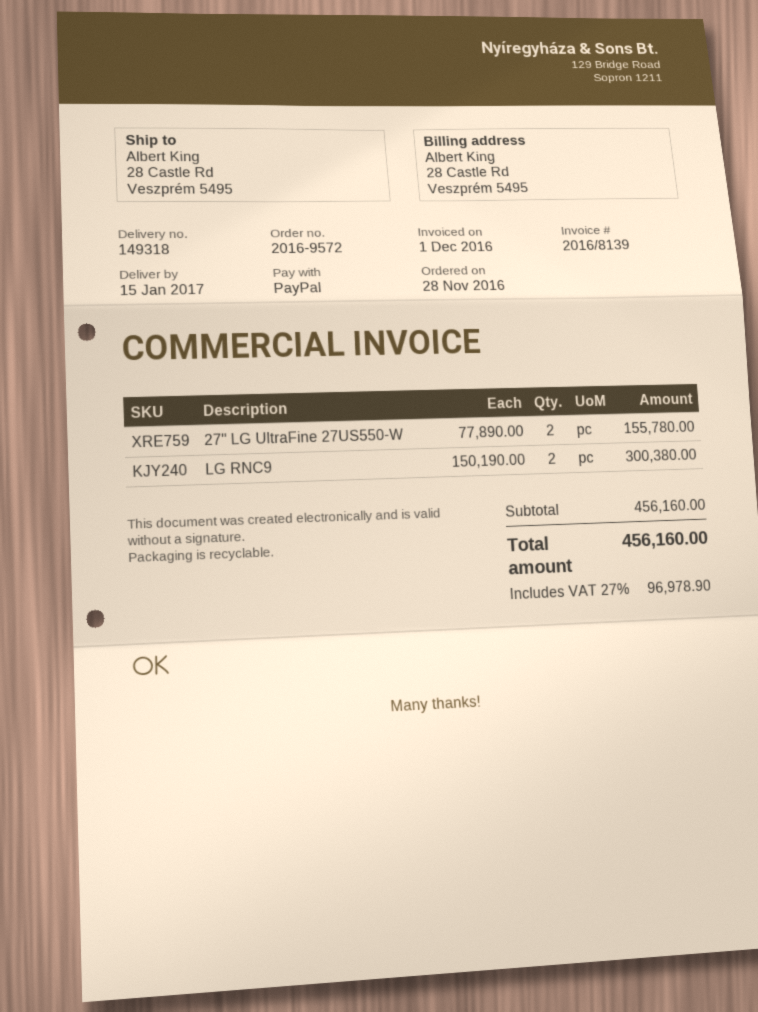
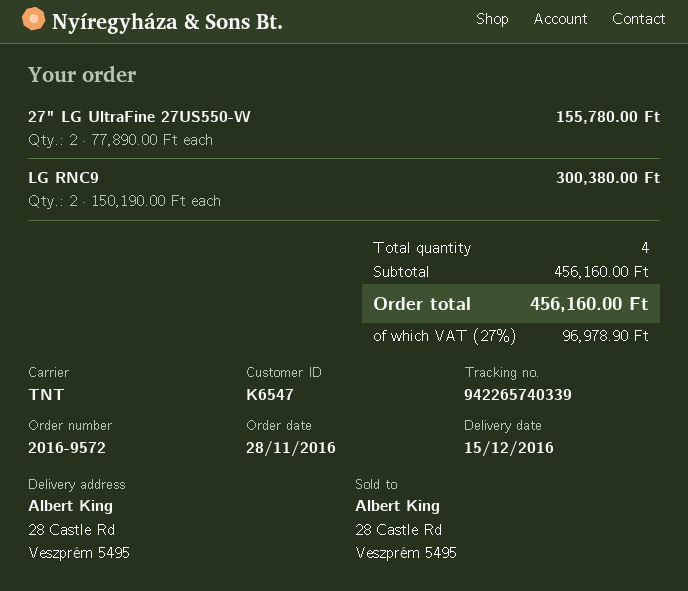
delivery date: 2017-01-15 -> 2016-12-15

